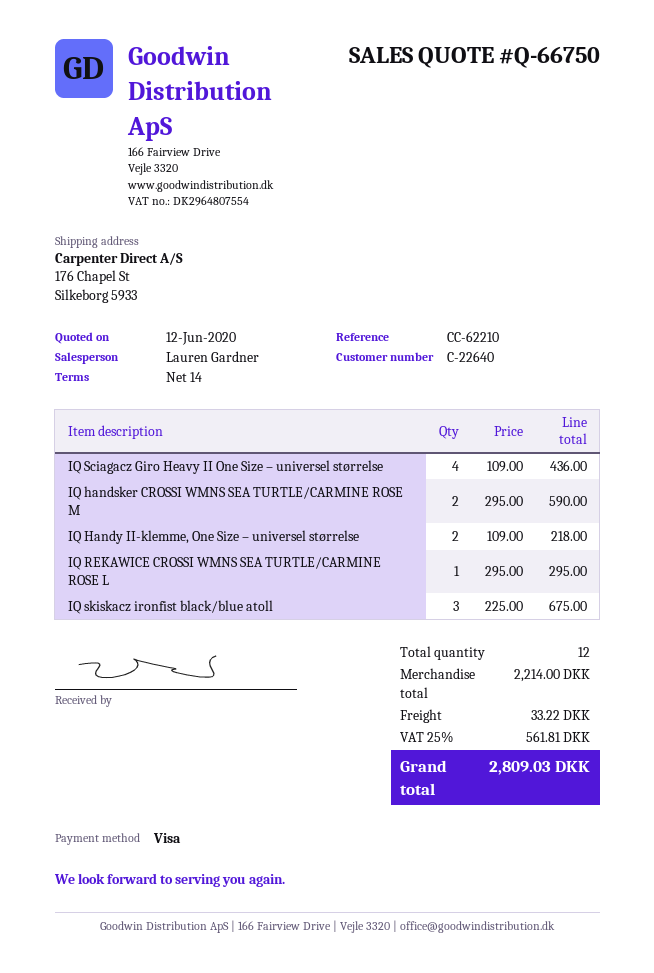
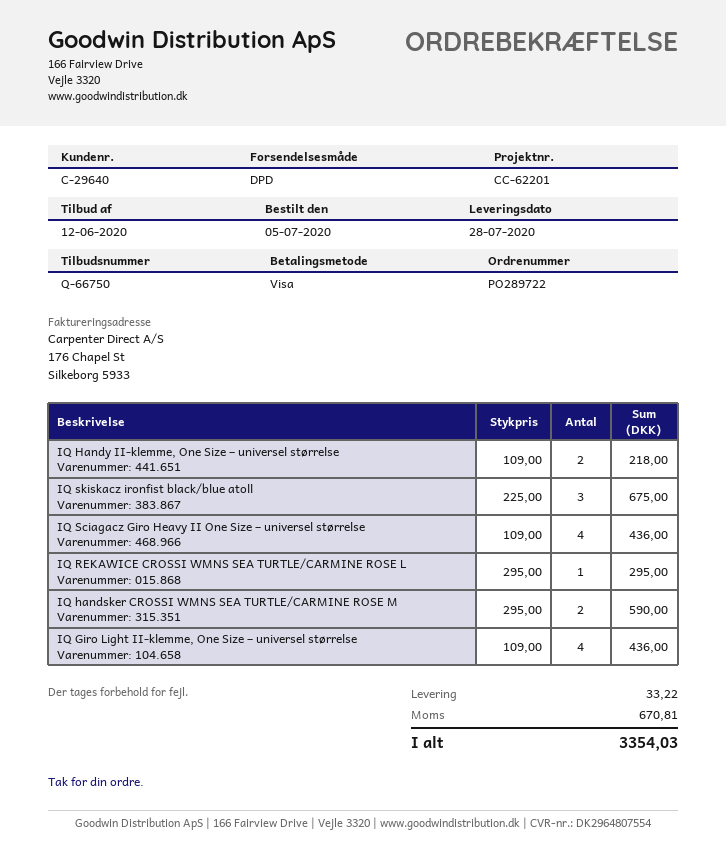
customer number: C-22640 -> C-29640
reference: CC-62210 -> CC-62201
IQ Giro Light II-klemme, One Size – universel størrelse: none -> 4 x 109.00 = 436.00
tax: 561.81 -> 670.81
total: 2809.03 -> 3354.03

